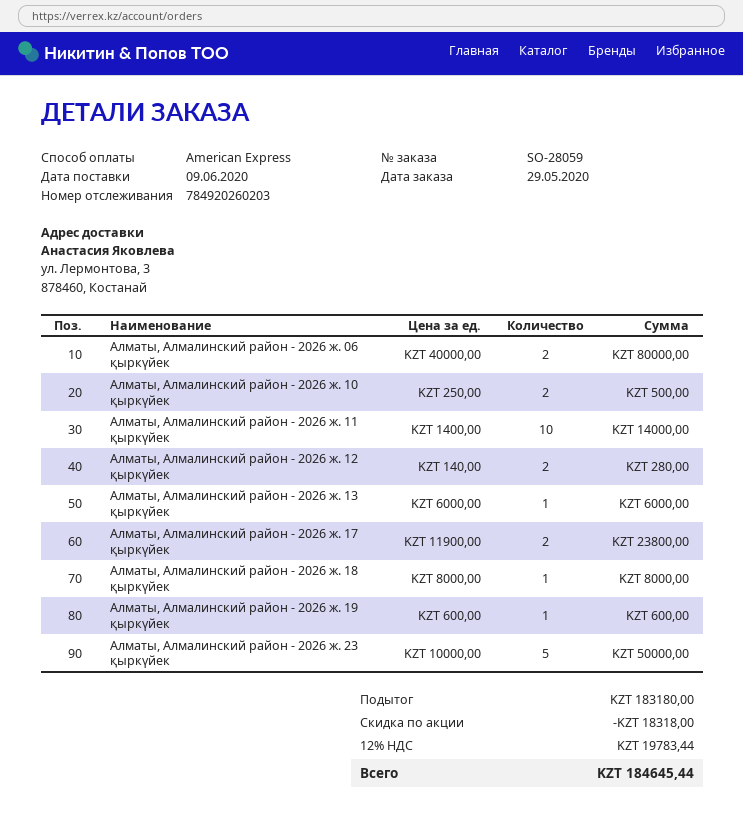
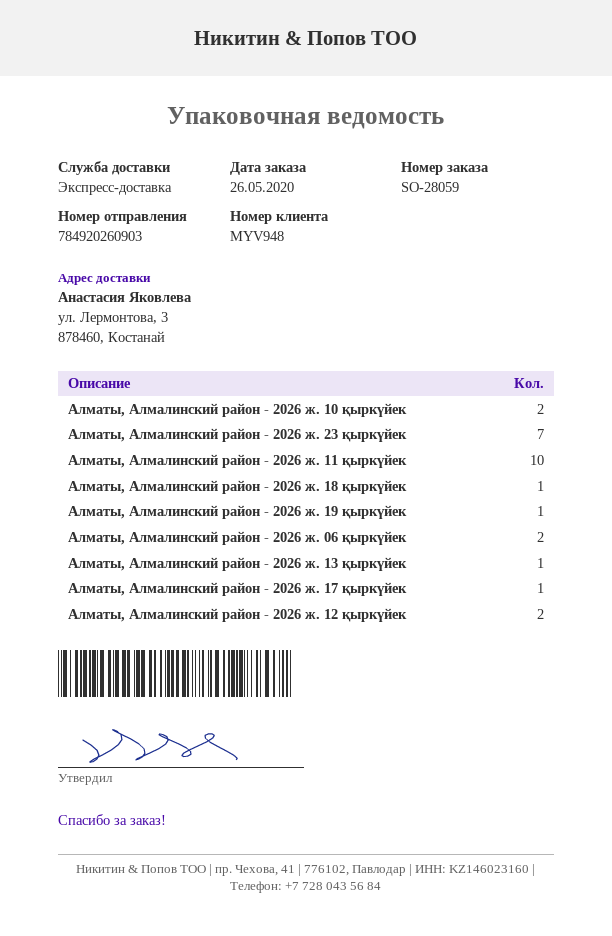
order date: 2020-05-29 -> 2020-05-26
tracking number: 784920260203 -> 784920260903
Алматы, Алмалинский район - 2026 ж. 17 қыркүйек: 2 -> 1
Алматы, Алмалинский район - 2026 ж. 23 қыркүйек: 5 -> 7

